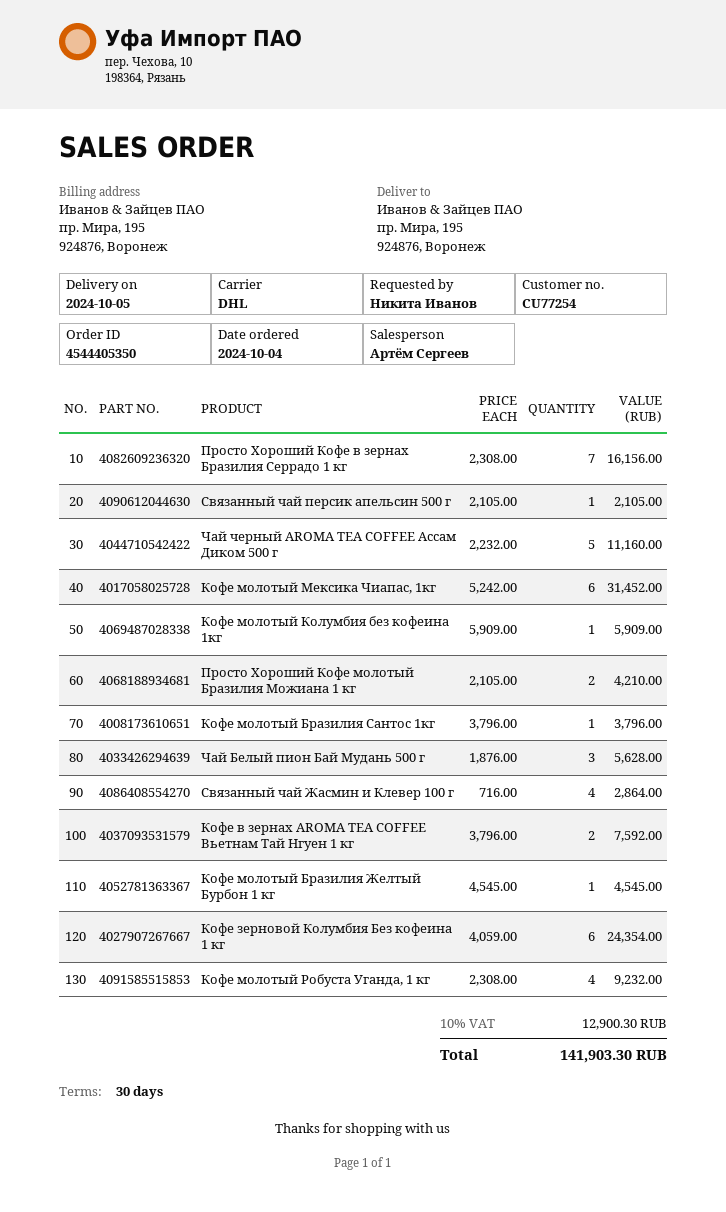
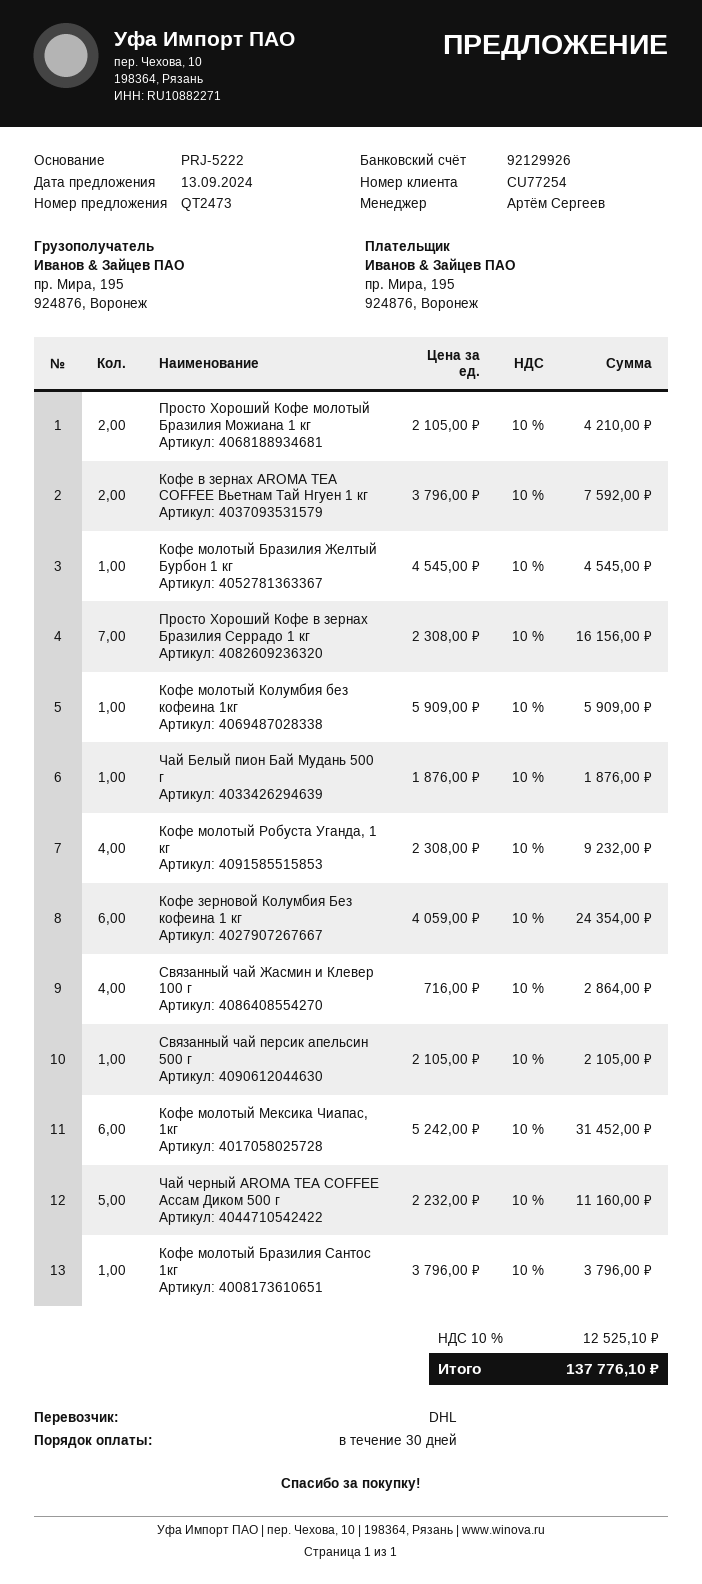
Чай Белый пион Бай Мудань 500 г: 3 x 1876.00 = 5628.00 -> 1 x 1876.00 = 1876.00
tax: 10% = 12900.30 -> 10% = 12525.10
total: 141903.30 -> 137776.10

